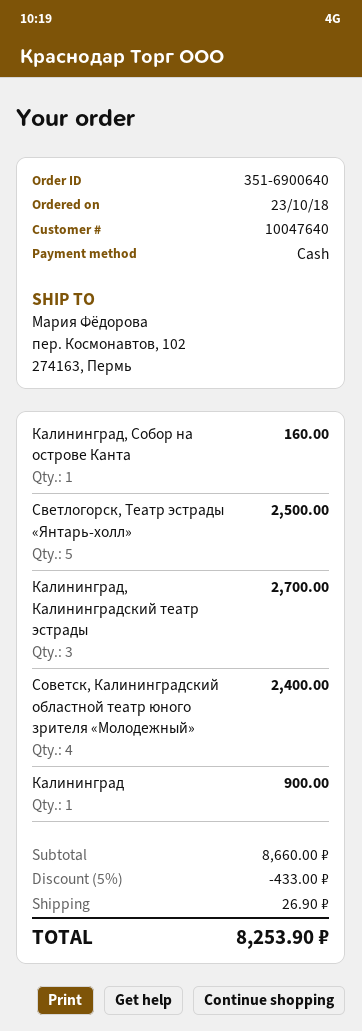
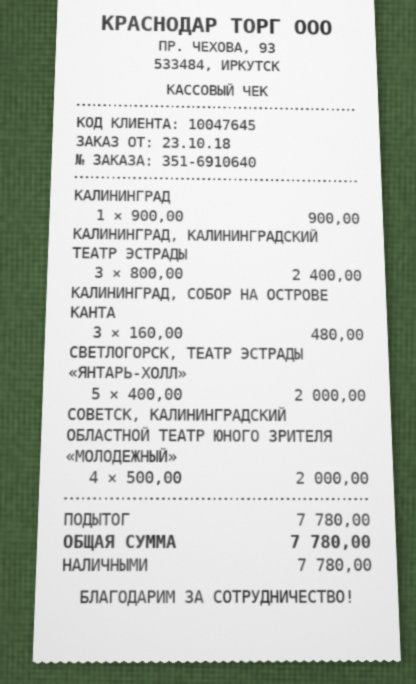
order number: 351-6900640 -> 351-6910640
customer number: 10047640 -> 10047645
Калининград, Собор на острове Канта: 1 for 160.00 -> 3 for 480.00
Светлогорск, Театр эстрады «Янтарь-холл»: 5 for 2500.00 -> 5 for 2000.00
Калининград, Калининградский театр эстрады: 3 for 2700.00 -> 3 for 2400.00
Советск, Калининградский областной театр юного зрителя «Молодежный»: 4 for 2400.00 -> 4 for 2000.00
subtotal: 8660.00 -> 7780.00
discount: 5% = 433.00 -> none
shipping: 26.90 -> none
total: 8253.90 -> 7780.00

